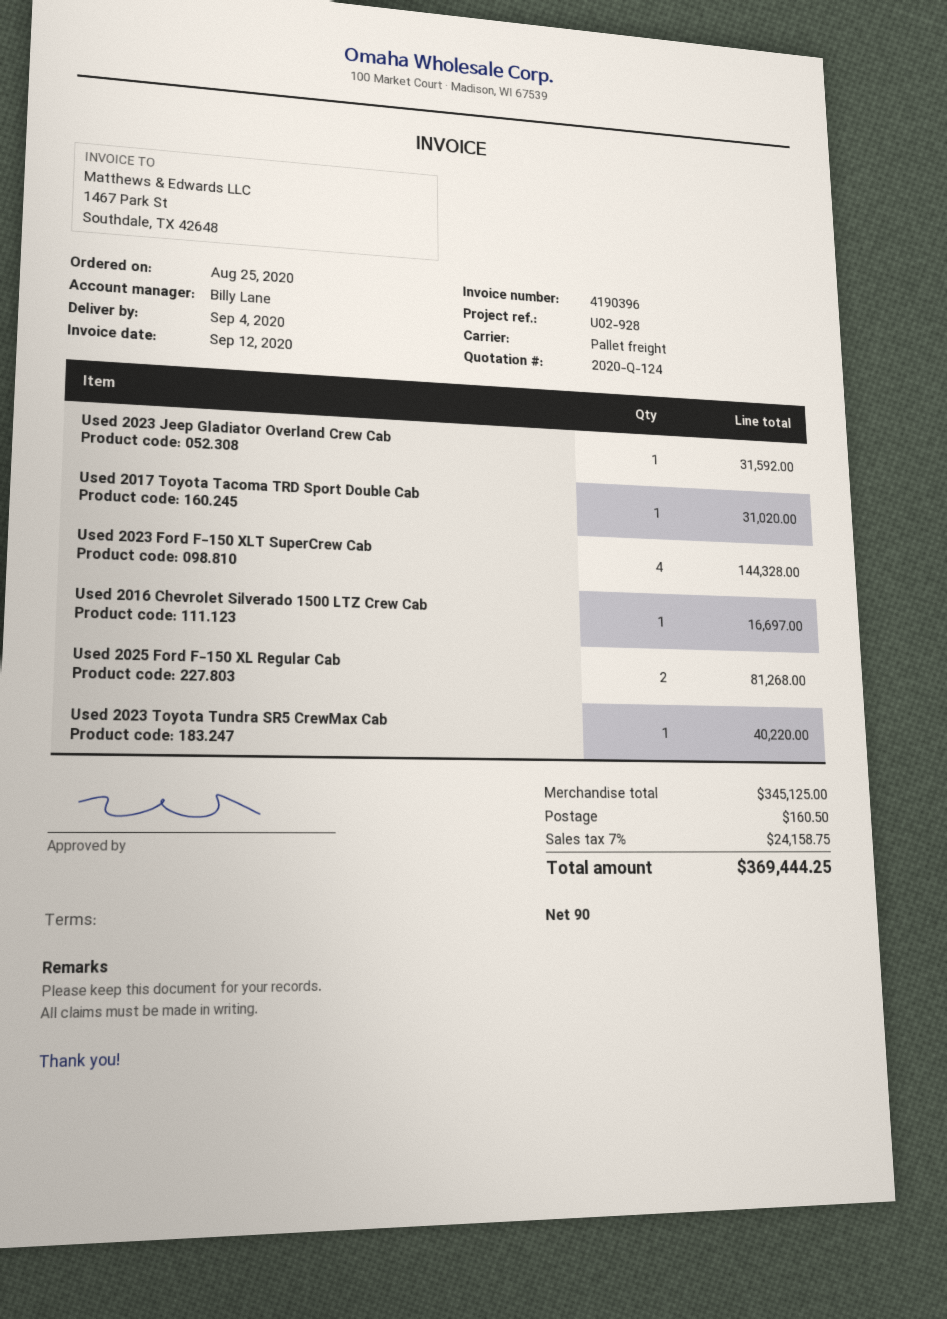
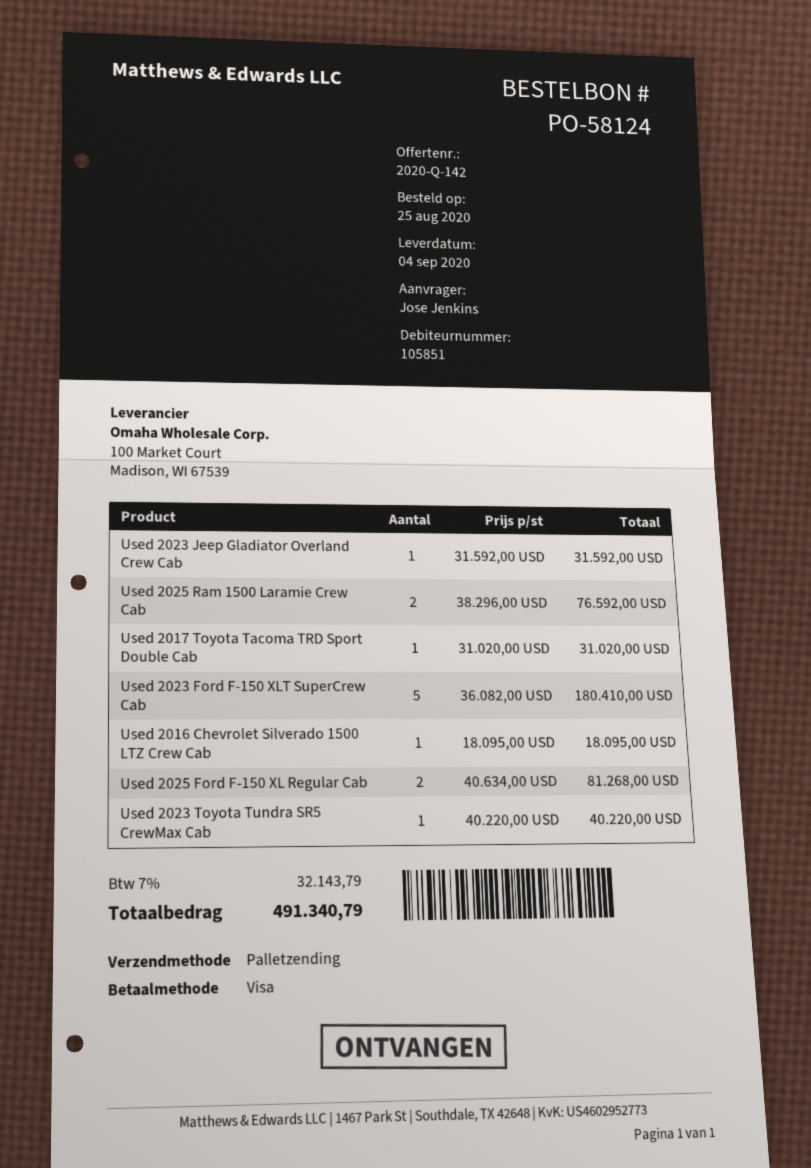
quote number: 2020-Q-124 -> 2020-Q-142
Used 2023 Ford F-150 XLT SuperCrew Cab: 4 for 144328.00 -> 5 for 180410.00
Used 2016 Chevrolet Silverado 1500 LTZ Crew Cab: 1 for 16697.00 -> 1 for 18095.00
Used 2025 Ram 1500 Laramie Crew Cab: none -> 2 for 76592.00
shipping: 160.50 -> none
tax: 7% = 24158.75 -> 7% = 32143.79
total: 369444.25 -> 491340.79

